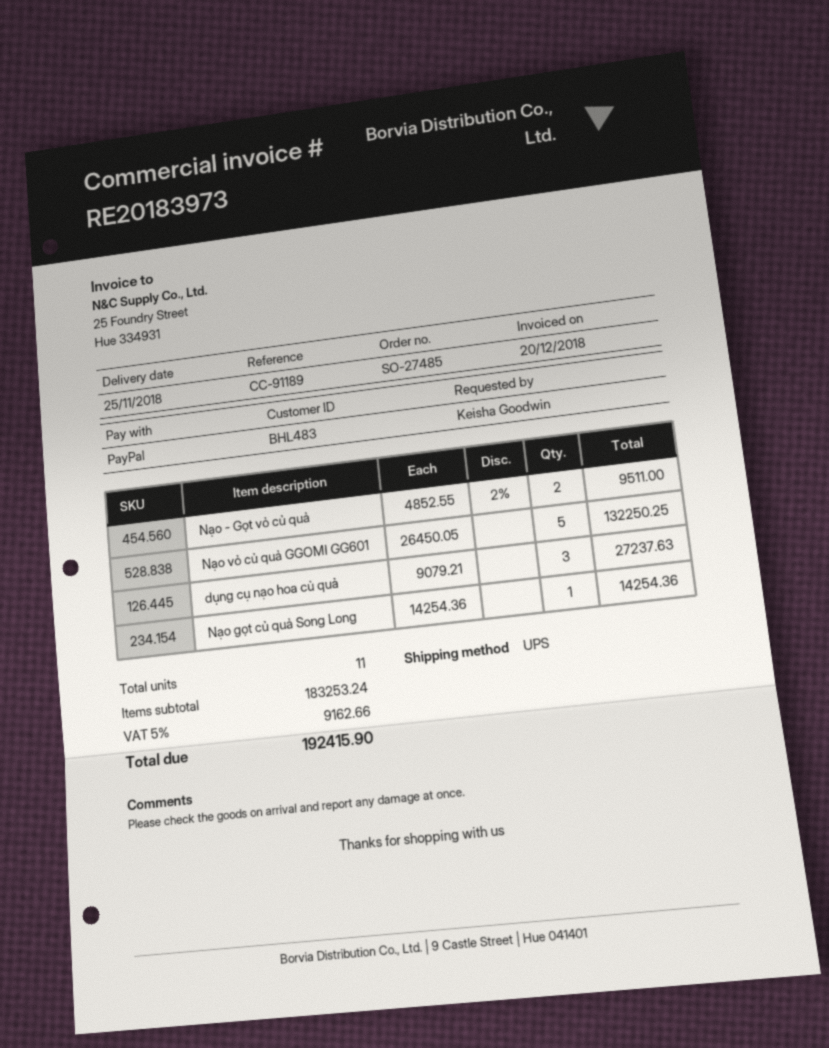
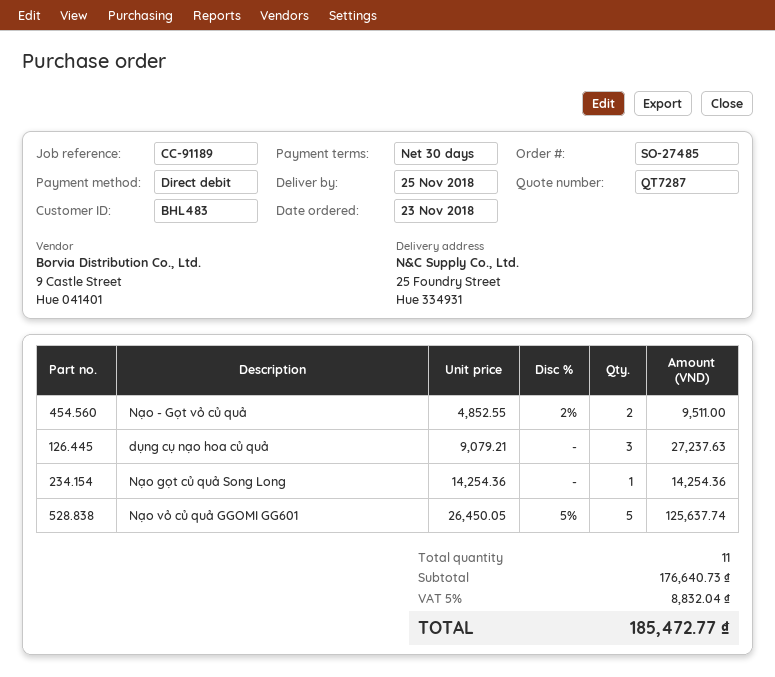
payment method: PayPal -> direct debit
Nạo vỏ củ quả GGOMI GG601: 5 x 26450.05 = 132250.25 -> 5 x 26450.05 - 5% = 125637.74
subtotal: 183253.24 -> 176640.73
tax: 5% = 9162.66 -> 5% = 8832.04
total: 192415.90 -> 185472.77

